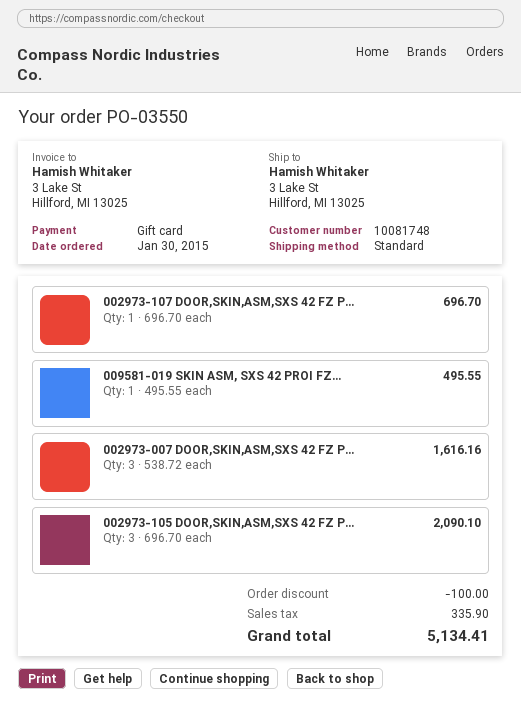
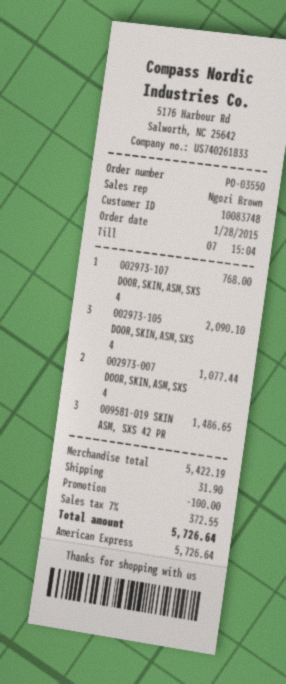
order date: 2015-01-30 -> 2015-01-28
customer number: 10081748 -> 10083748
payment method: gift card -> American Express
002973-107 DOOR,SKIN,ASM,SXS 42 FZ P...: 1 for 696.70 -> 1 for 768.00
009581-019 SKIN ASM, SXS 42 PROI FZ...: 1 for 495.55 -> 3 for 1486.65
002973-007 DOOR,SKIN,ASM,SXS 42 FZ P...: 3 for 1616.16 -> 2 for 1077.44
shipping: none -> 31.90
tax: 335.90 -> 372.55
total: 5134.41 -> 5726.64

